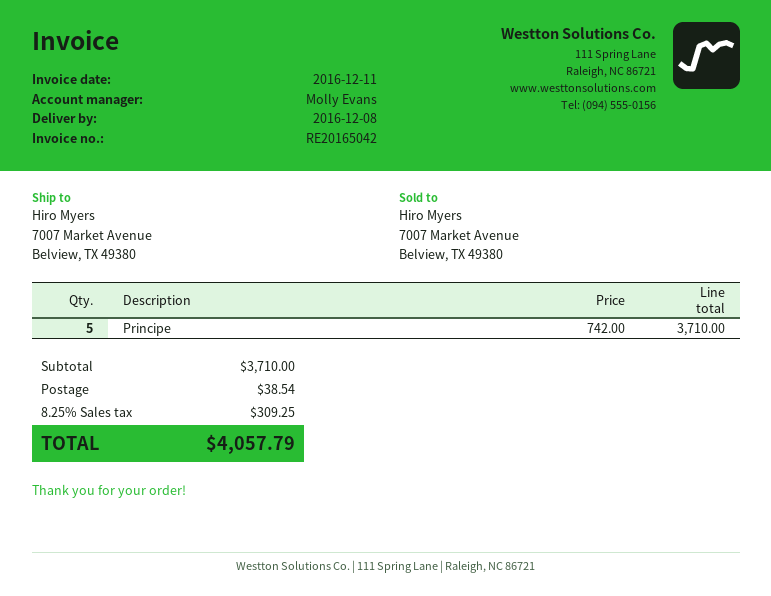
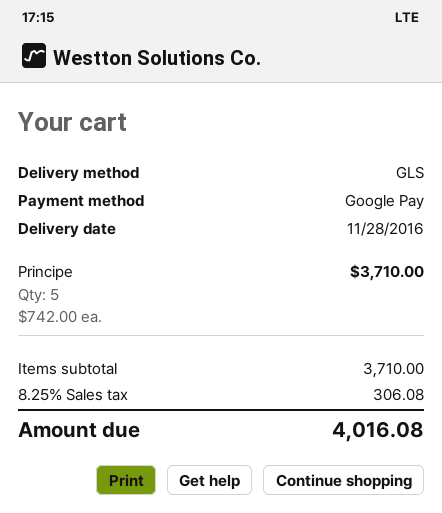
delivery date: 2016-12-08 -> 2016-11-28
shipping: 38.54 -> none
tax: 8.25% = 309.25 -> 8.25% = 306.08
total: 4057.79 -> 4016.08

